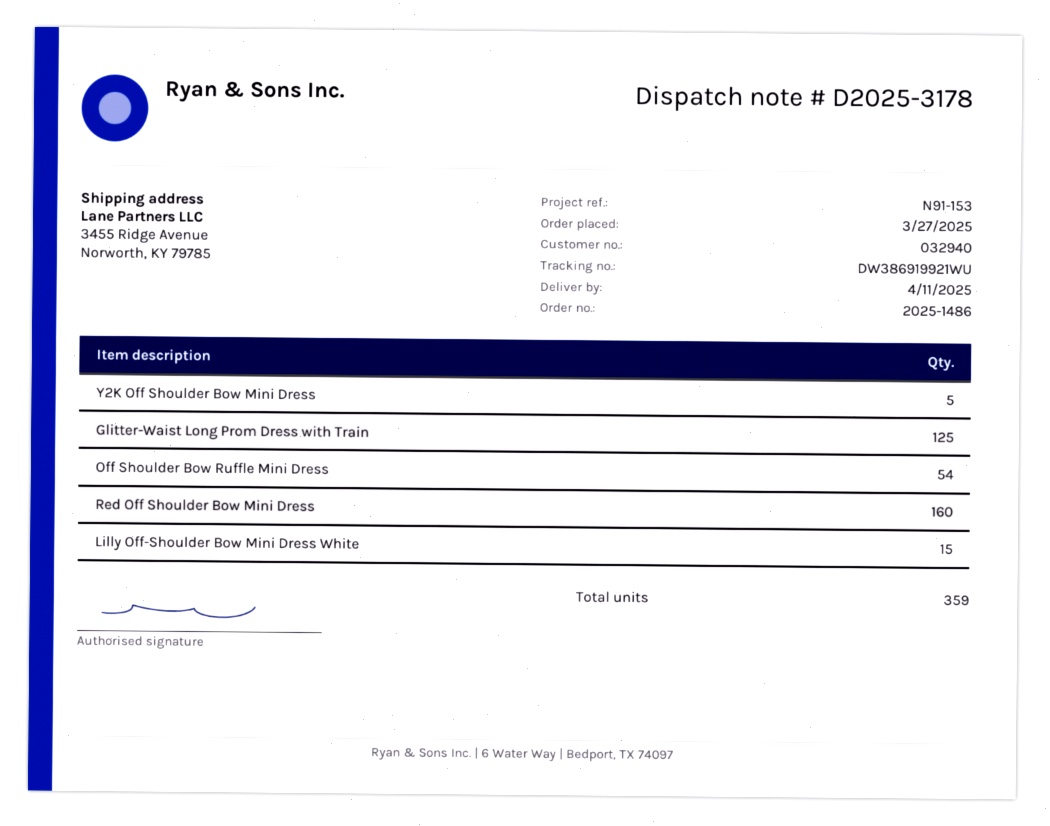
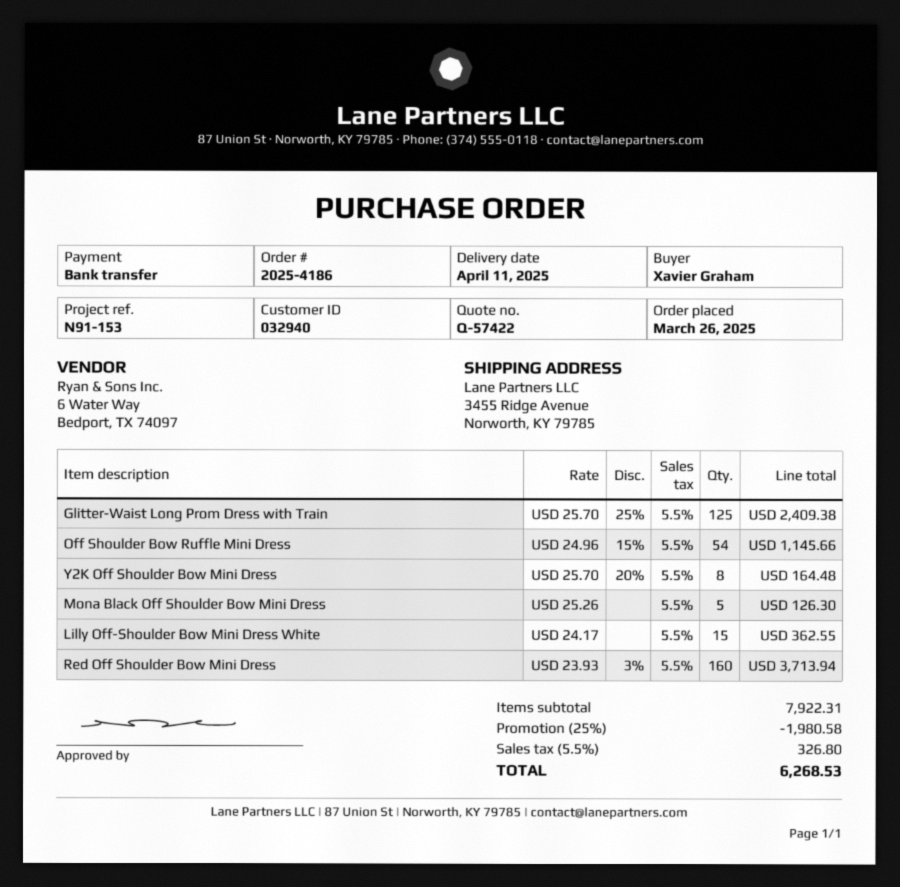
order number: 2025-1486 -> 2025-4186
order date: 2025-03-27 -> 2025-03-26
Y2K Off Shoulder Bow Mini Dress: 5 -> 8
Mona Black Off Shoulder Bow Mini Dress: none -> 5

